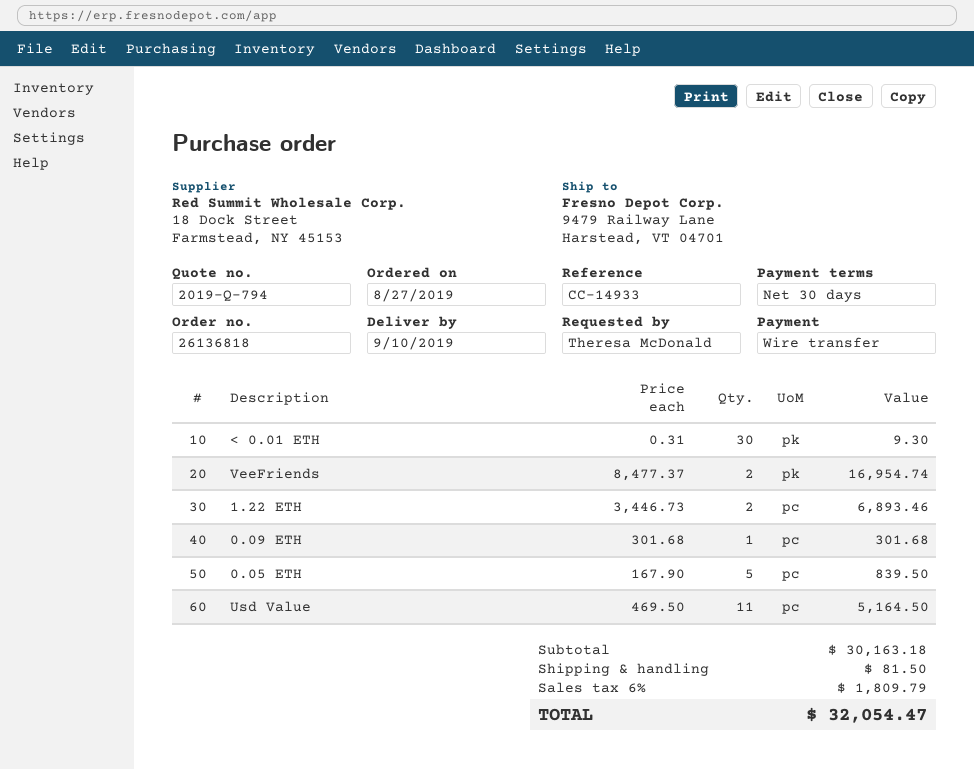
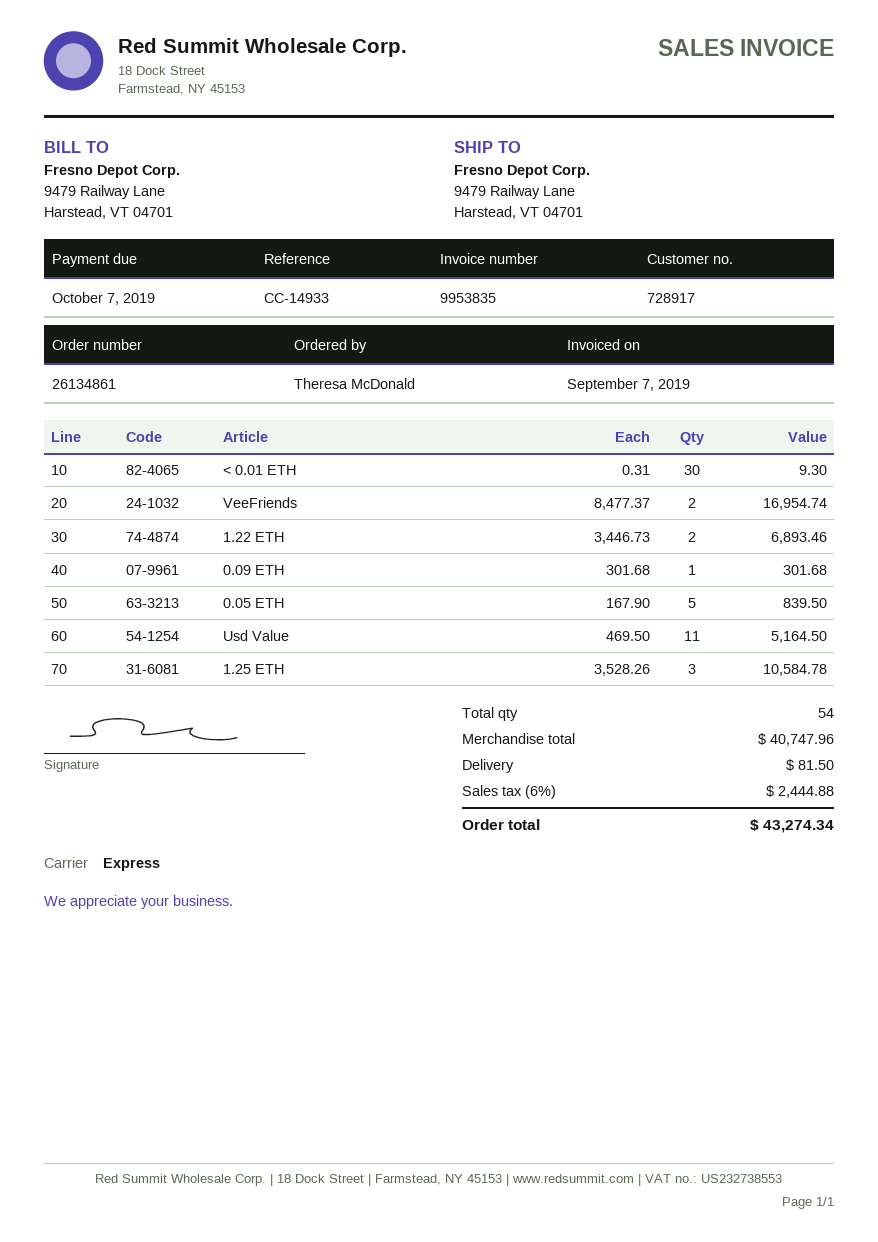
order number: 26136818 -> 26134861
1.25 ETH: none -> 3 x 3528.26 = 10584.78
subtotal: 30163.18 -> 40747.96
tax: 6% = 1809.79 -> 6% = 2444.88
total: 32054.47 -> 43274.34

